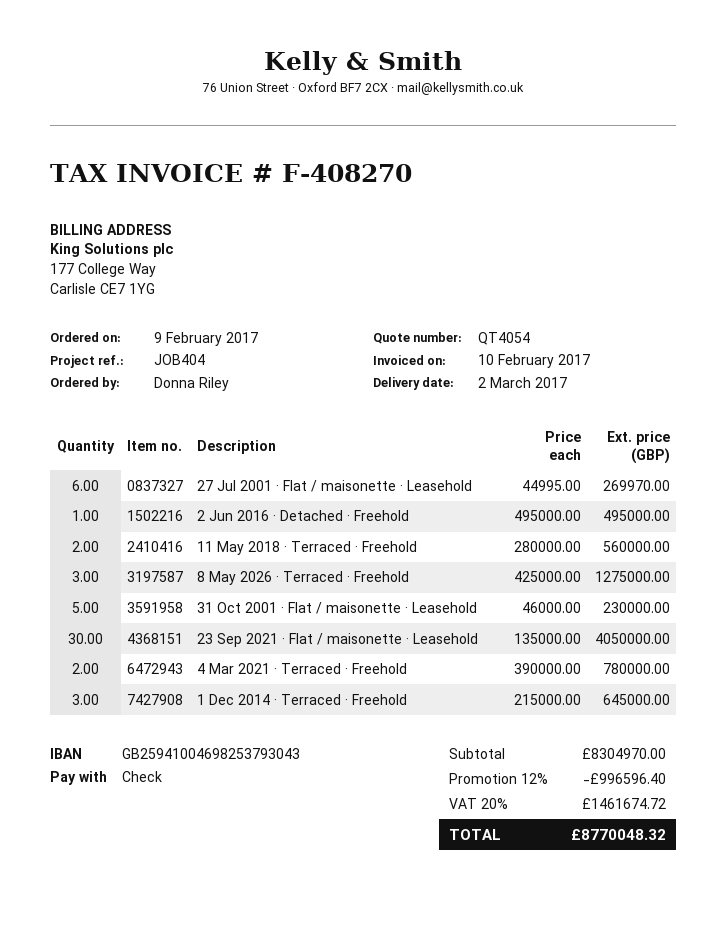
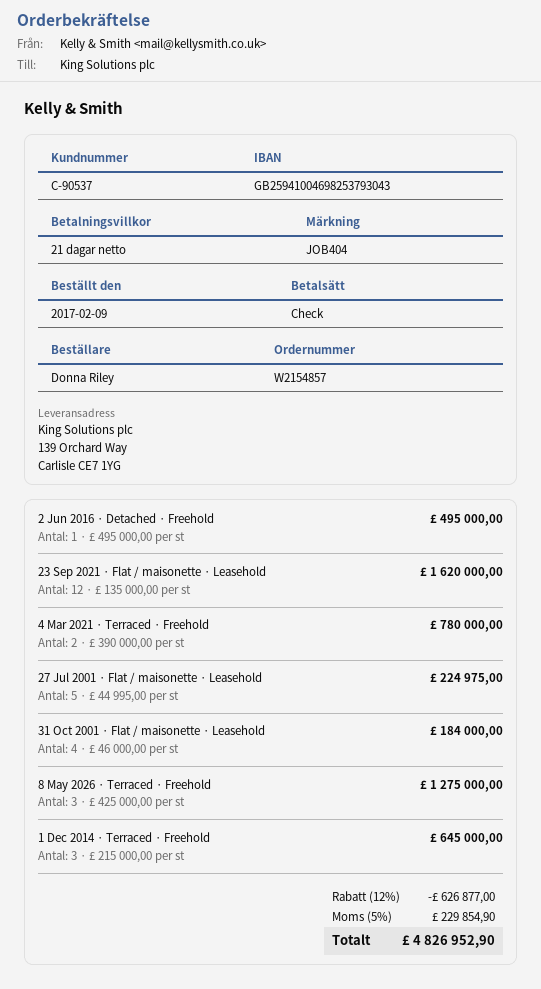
27 Jul 2001 · Flat / maisonette · Leasehold: 6 x 44995.00 = 269970.00 -> 5 x 44995.00 = 224975.00
11 May 2018 · Terraced · Freehold: 2 x 280000.00 = 560000.00 -> none
31 Oct 2001 · Flat / maisonette · Leasehold: 5 x 46000.00 = 230000.00 -> 4 x 46000.00 = 184000.00
23 Sep 2021 · Flat / maisonette · Leasehold: 30 x 135000.00 = 4050000.00 -> 12 x 135000.00 = 1620000.00
discount: 12% = 996596.40 -> 12% = 626877.00
tax: 20% = 1461674.72 -> 5% = 229854.90
total: 8770048.32 -> 4826952.90

